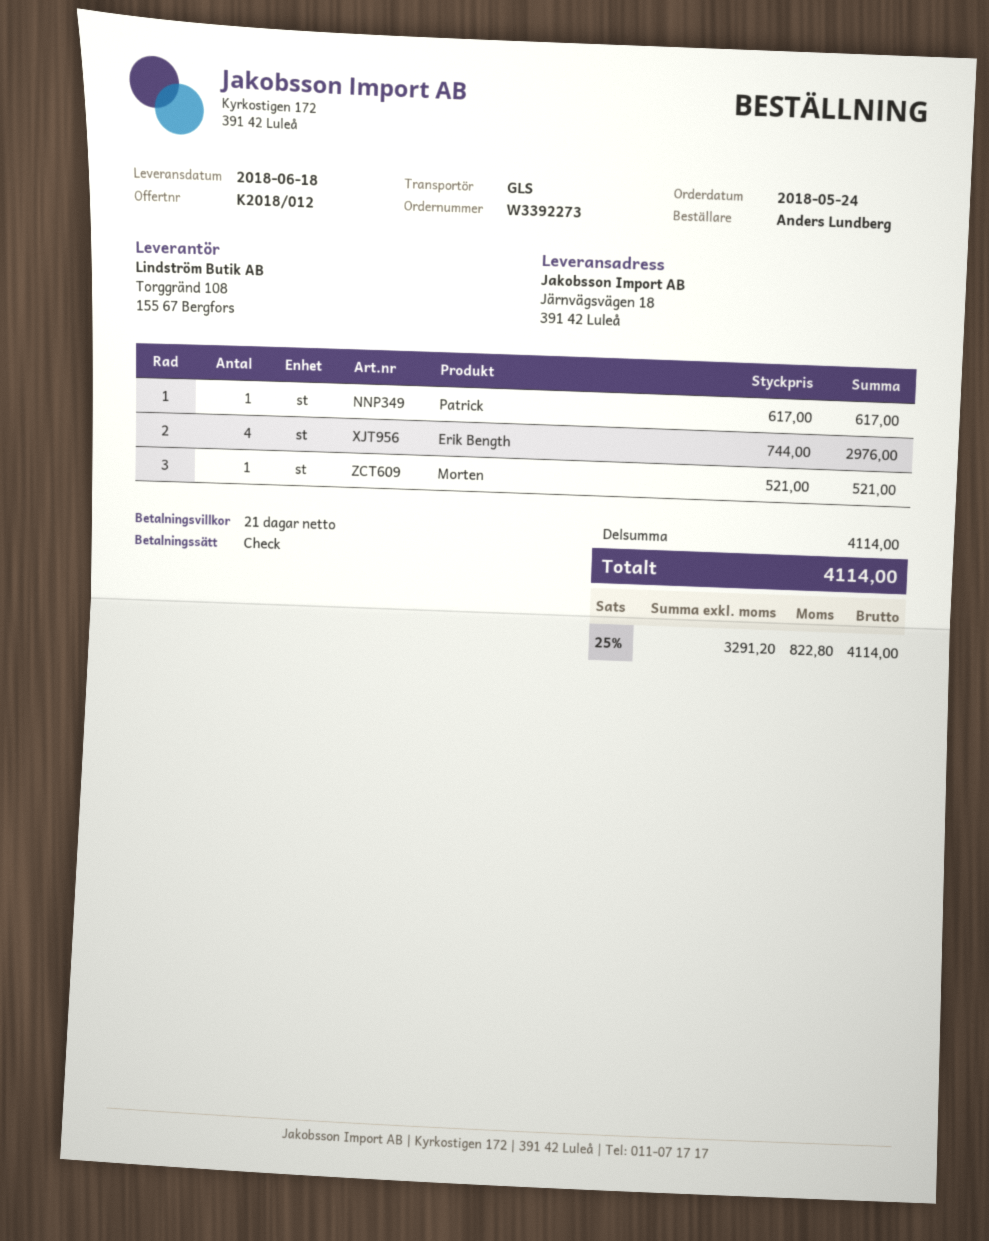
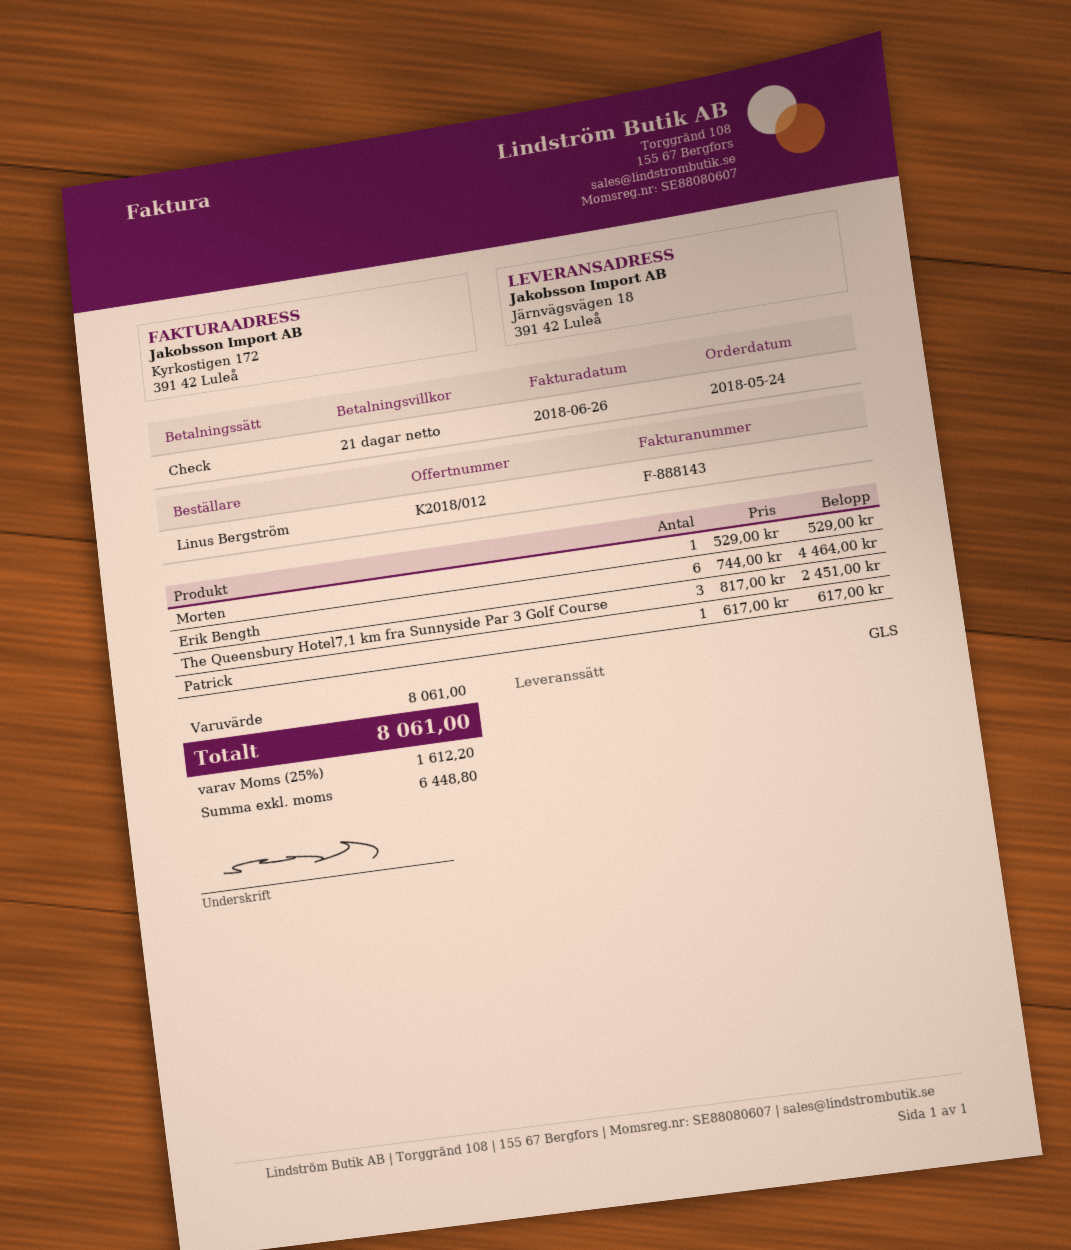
ordered by: Anders Lundberg -> Linus Bergström
Erik Bength: 4 x 744.00 = 2976.00 -> 6 x 744.00 = 4464.00
Morten: 1 x 521.00 = 521.00 -> 1 x 529.00 = 529.00
The Queensbury Hotel7,1 km fra Sunnyside Par 3 Golf Course: none -> 3 x 817.00 = 2451.00
subtotal: 4114.00 -> 8061.00
net: 3291.20 -> 6448.80
tax: 25% = 822.80 -> 25% = 1612.20
total: 4114.00 -> 8061.00

